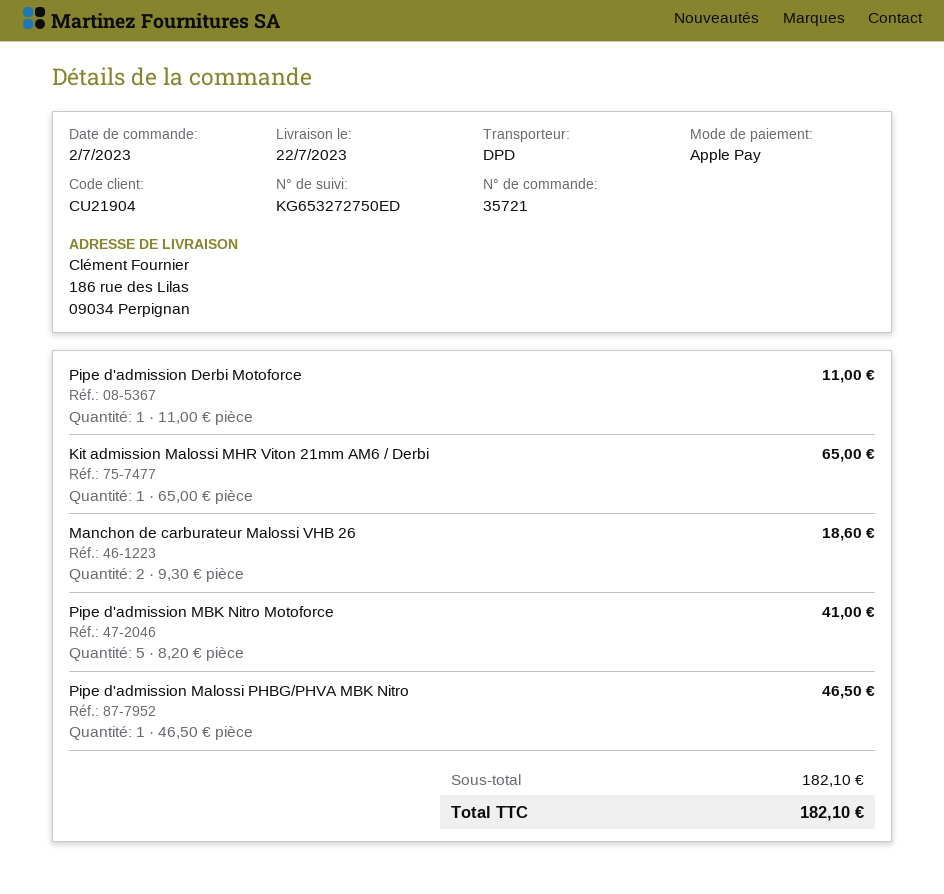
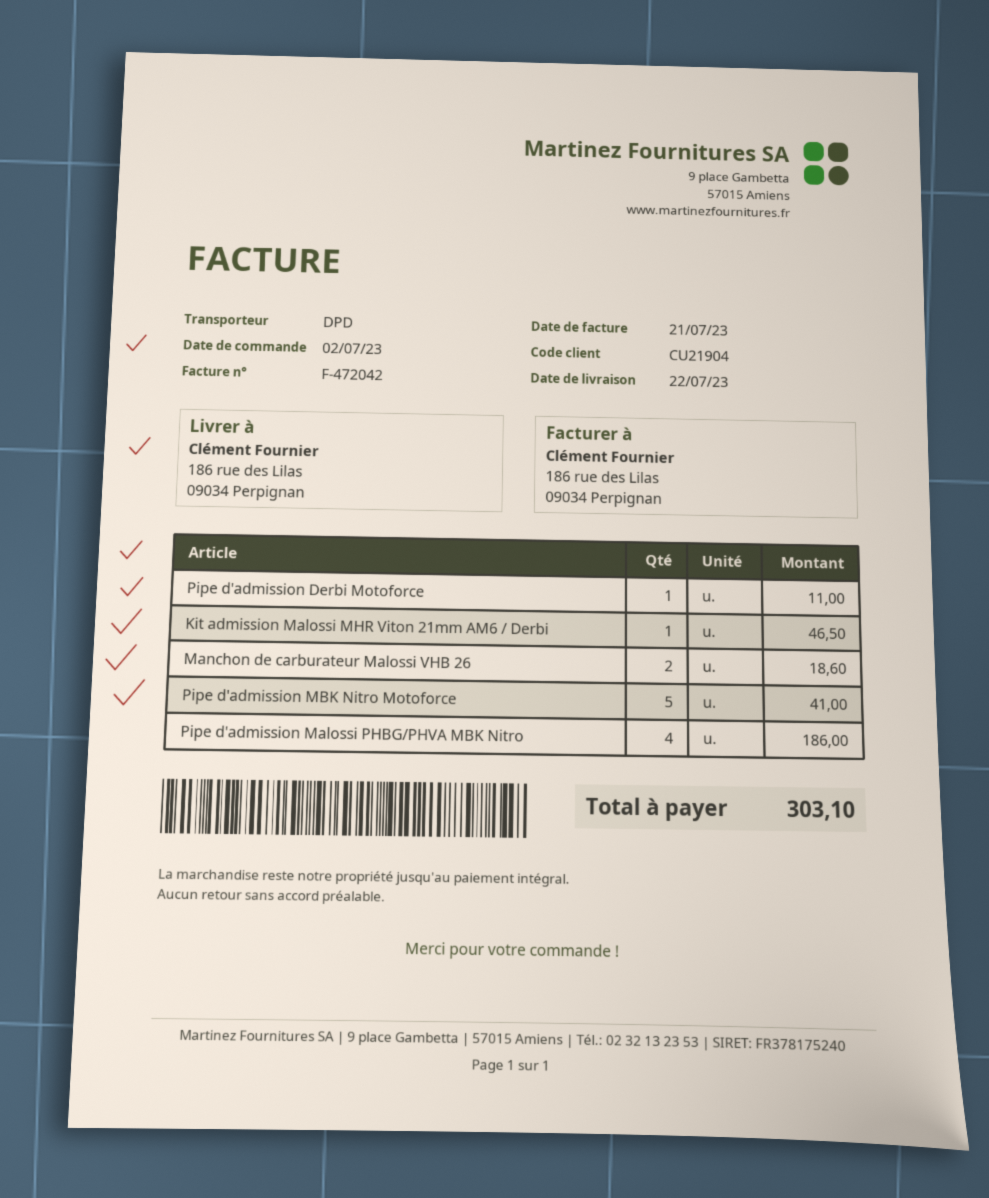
Kit admission Malossi MHR Viton 21mm AM6 / Derbi: 1 for 65.00 -> 1 for 46.50
Pipe d'admission Malossi PHBG/PHVA MBK Nitro: 1 for 46.50 -> 4 for 186.00
total: 182.10 -> 303.10

